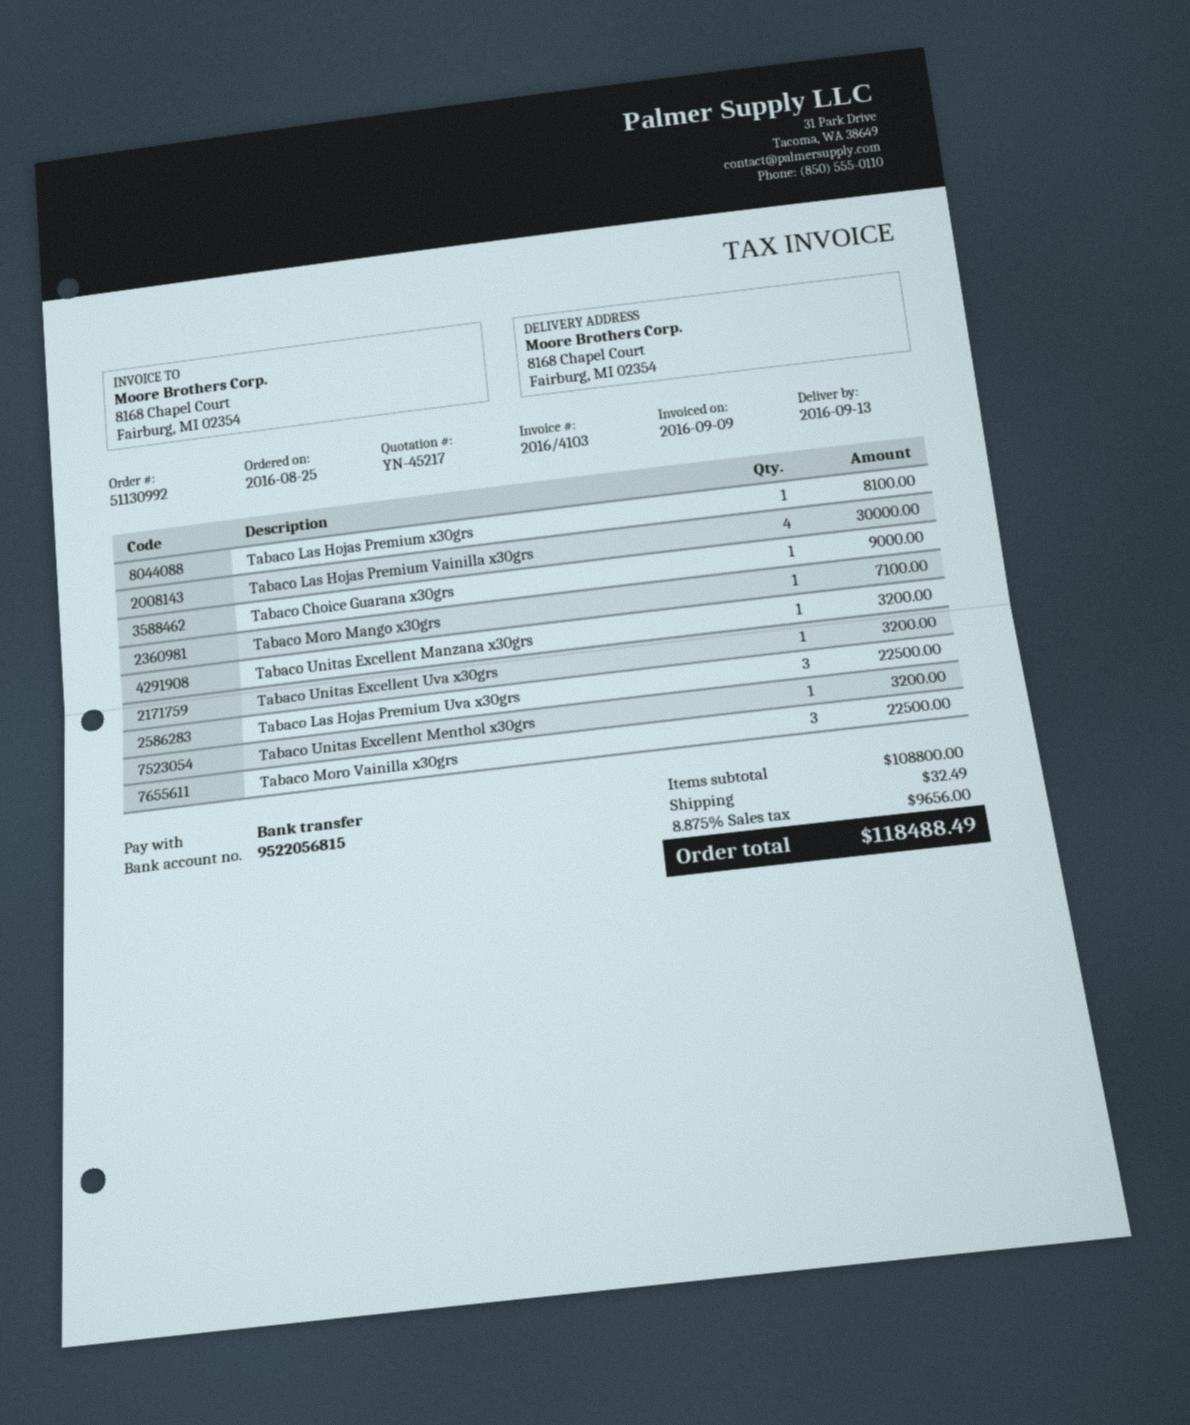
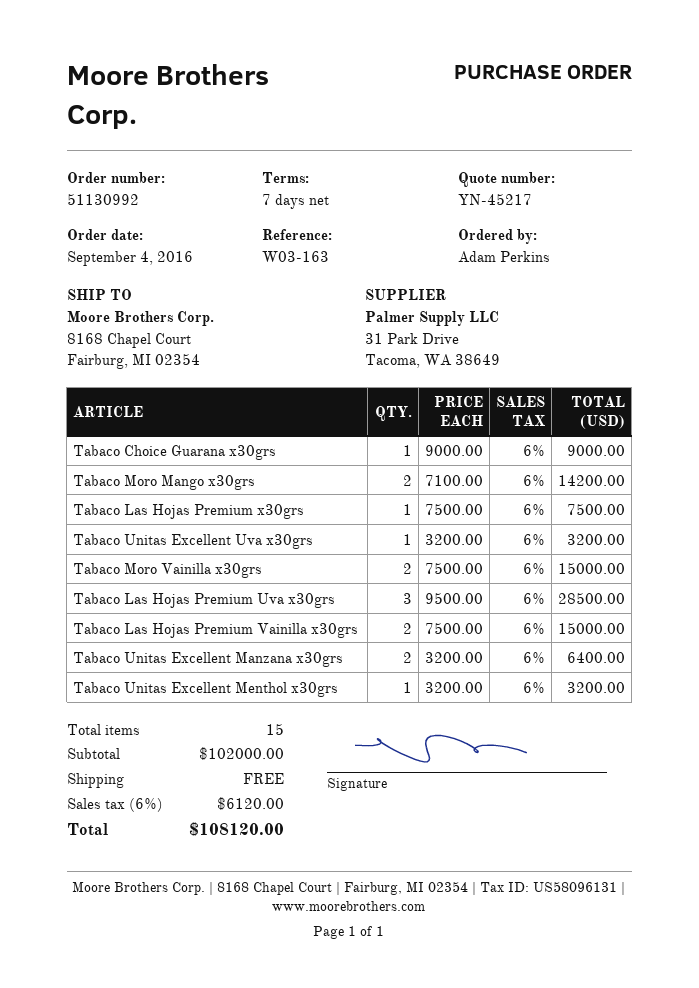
order date: 2016-08-25 -> 2016-09-04
Tabaco Las Hojas Premium x30grs: 1 for 8100.00 -> 1 for 7500.00
Tabaco Las Hojas Premium Vainilla x30grs: 4 for 30000.00 -> 2 for 15000.00
Tabaco Moro Mango x30grs: 1 for 7100.00 -> 2 for 14200.00
Tabaco Unitas Excellent Manzana x30grs: 1 for 3200.00 -> 2 for 6400.00
Tabaco Las Hojas Premium Uva x30grs: 3 for 22500.00 -> 3 for 28500.00
Tabaco Moro Vainilla x30grs: 3 for 22500.00 -> 2 for 15000.00
subtotal: 108800.00 -> 102000.00
shipping: 32.49 -> 0.00
tax: 8.875% = 9656.00 -> 6% = 6120.00
total: 118488.49 -> 108120.00

